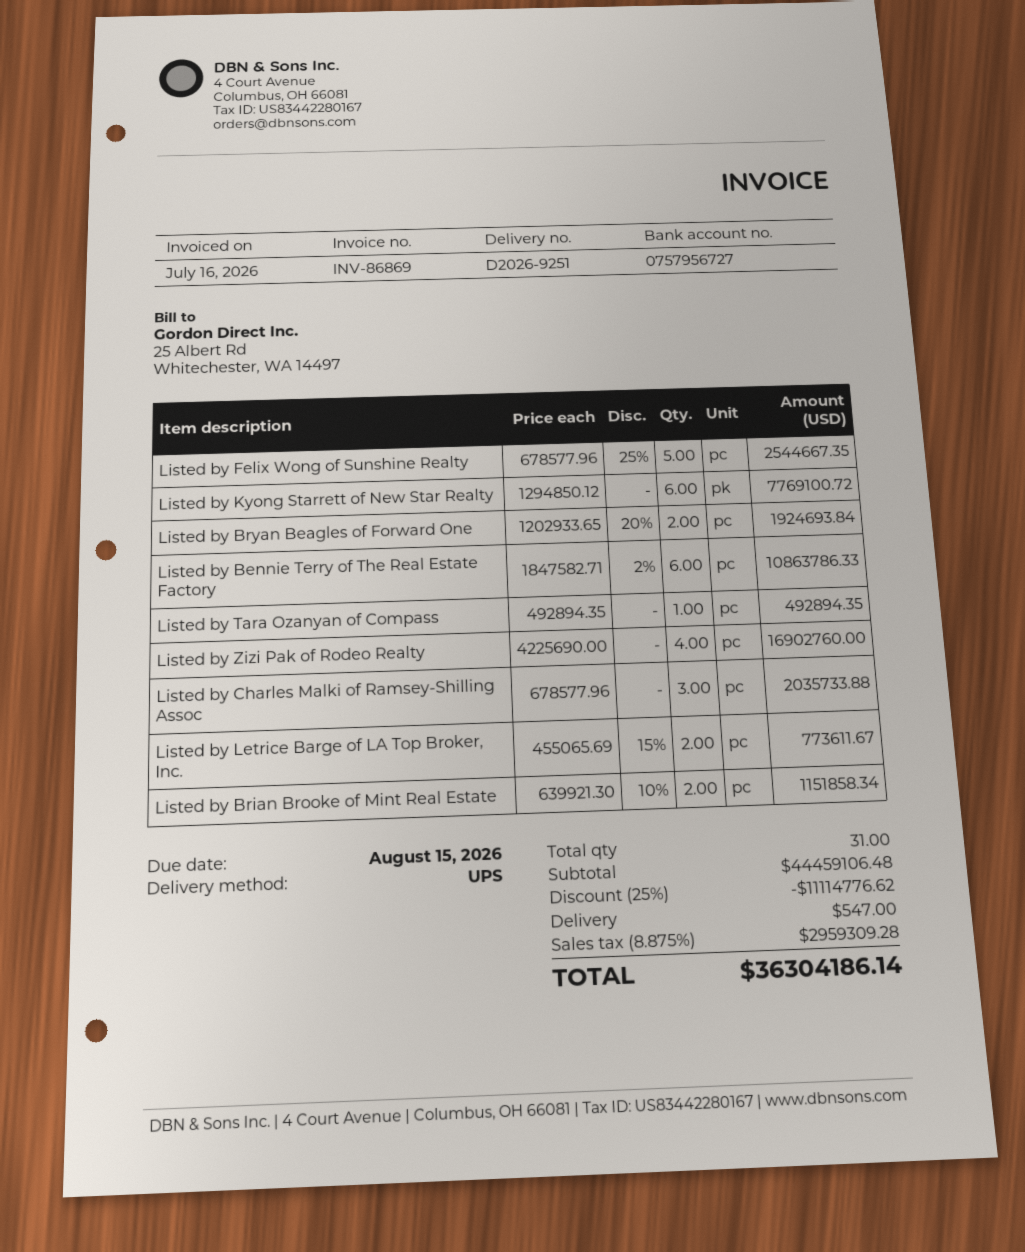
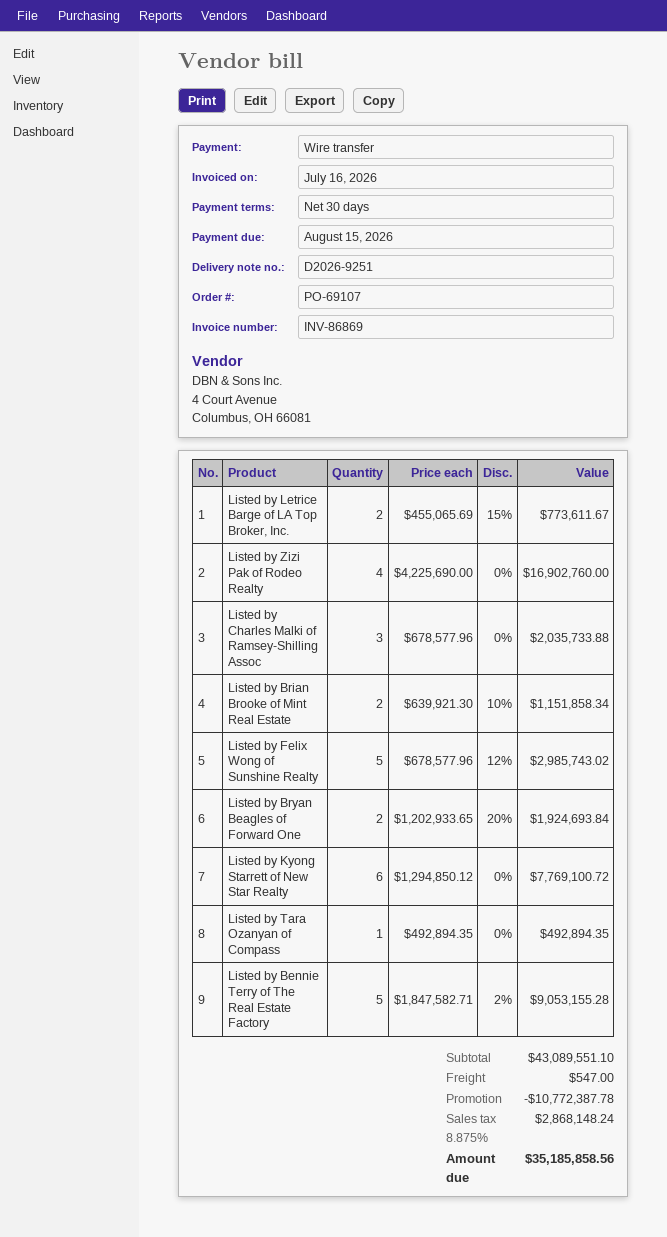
Listed by Felix Wong of Sunshine Realty: 5 x 678577.96 - 25% = 2544667.35 -> 5 x 678577.96 - 12% = 2985743.02
Listed by Bennie Terry of The Real Estate Factory: 6 x 1847582.71 - 2% = 10863786.33 -> 5 x 1847582.71 - 2% = 9053155.28
subtotal: 44459106.48 -> 43089551.10
discount: 11114776.62 -> 10772387.78
tax: 8.875% = 2959309.28 -> 8.875% = 2868148.24
total: 36304186.14 -> 35185858.56

